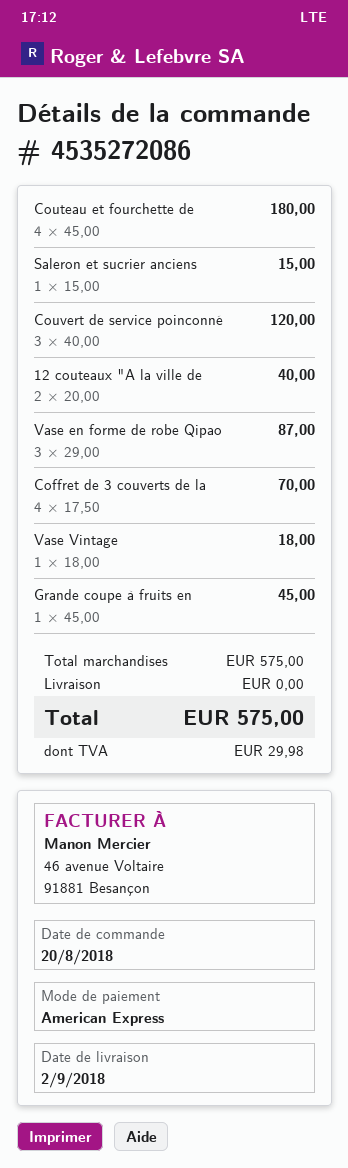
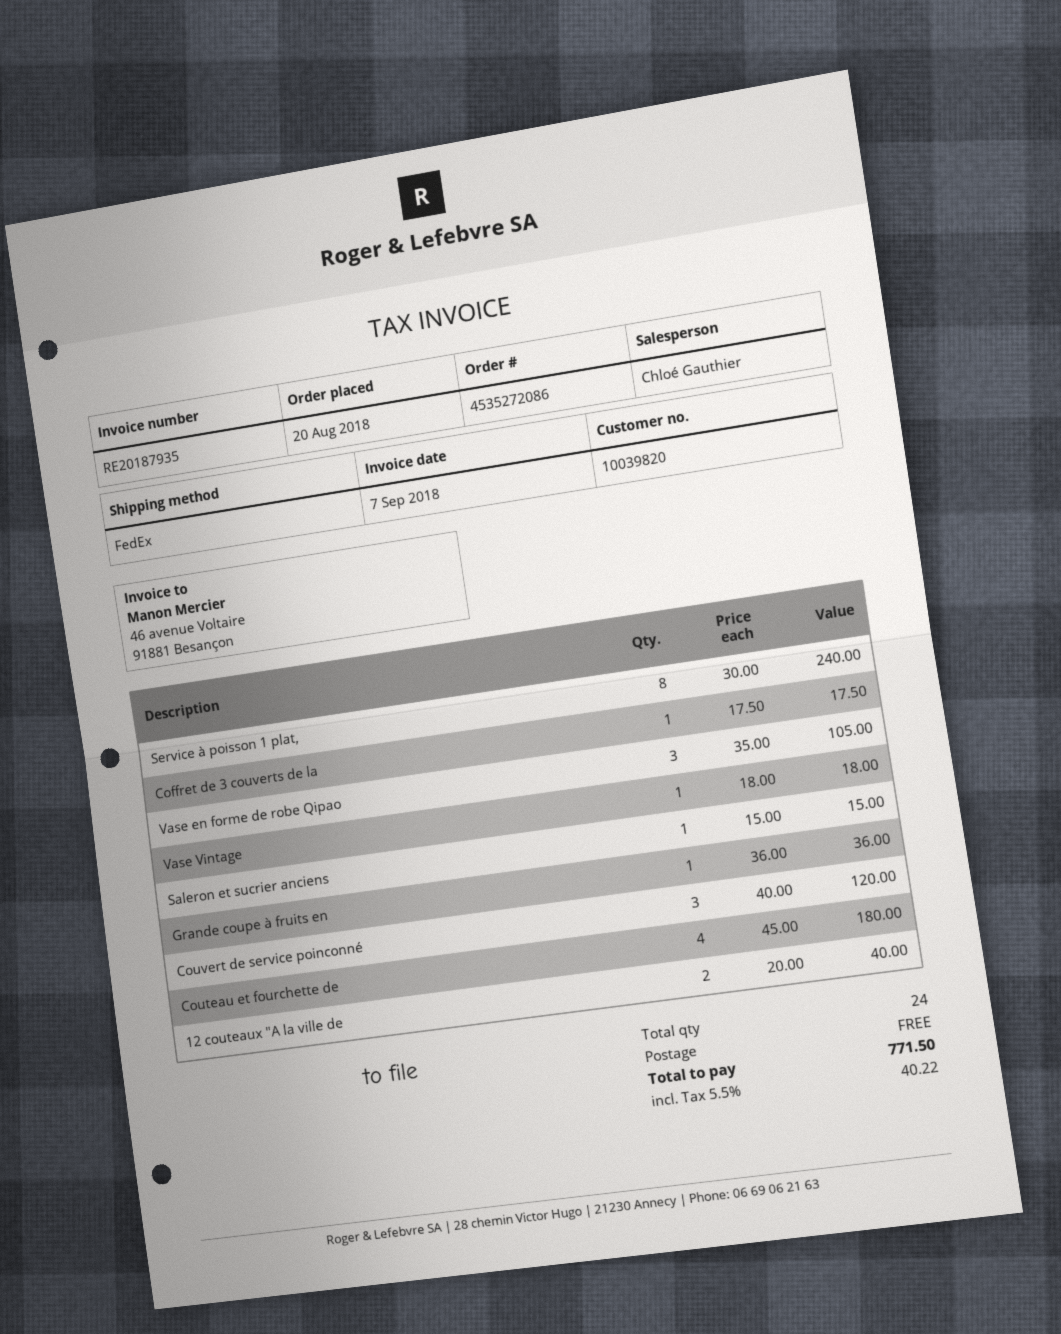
Vase en forme de robe Qipao: 3 x 29.00 = 87.00 -> 3 x 35.00 = 105.00
Coffret de 3 couverts de la: 4 x 17.50 = 70.00 -> 1 x 17.50 = 17.50
Grande coupe à fruits en: 1 x 45.00 = 45.00 -> 1 x 36.00 = 36.00
Service à poisson 1 plat,: none -> 8 x 30.00 = 240.00
tax: 29.98 -> 40.22
total: 575.00 -> 771.50

